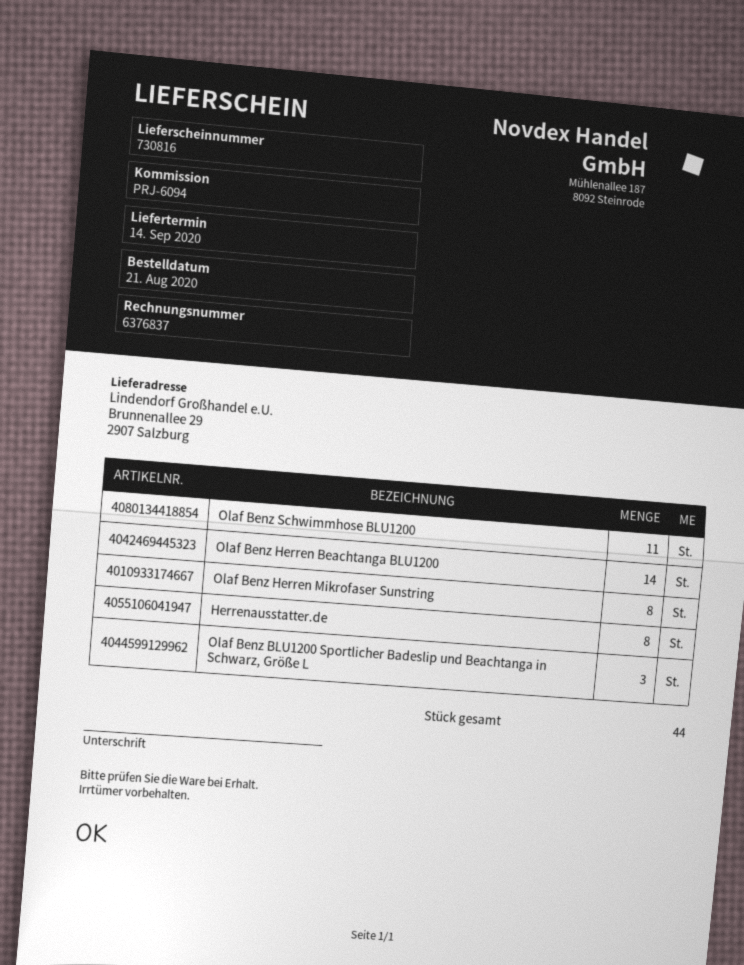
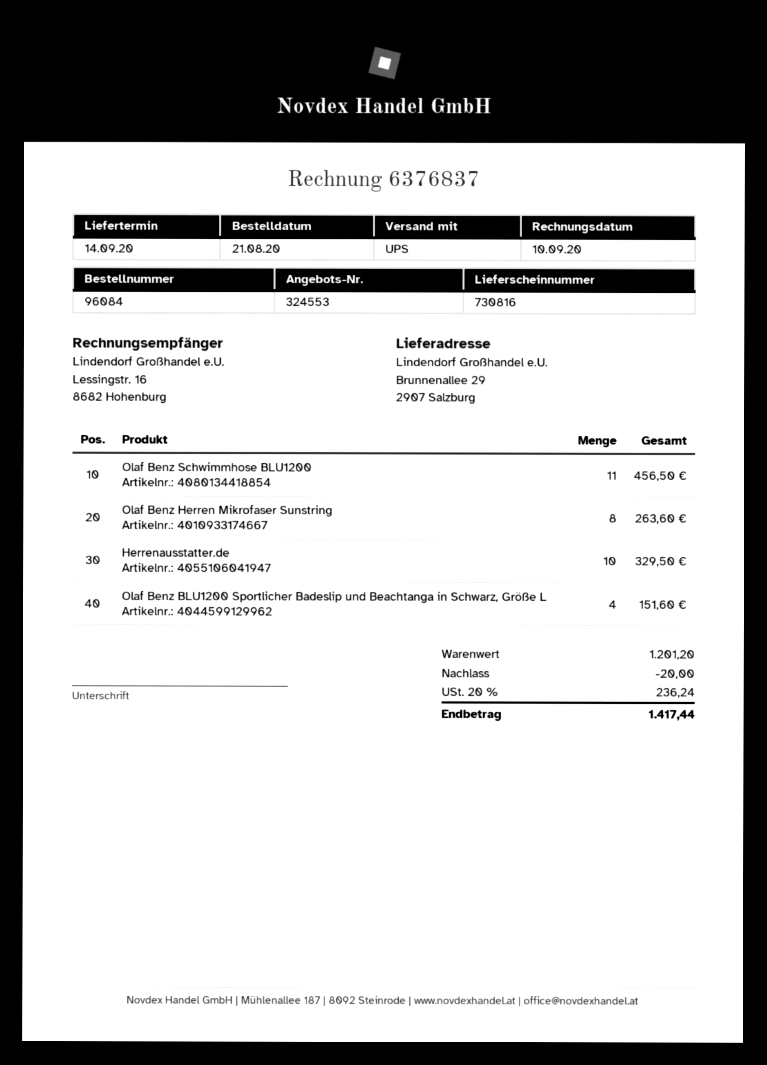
Olaf Benz Herren Beachtanga BLU1200: 14 -> none
Herrenausstatter.de: 8 -> 10
Olaf Benz BLU1200 Sportlicher Badeslip und Beachtanga in Schwarz, Größe L: 3 -> 4

